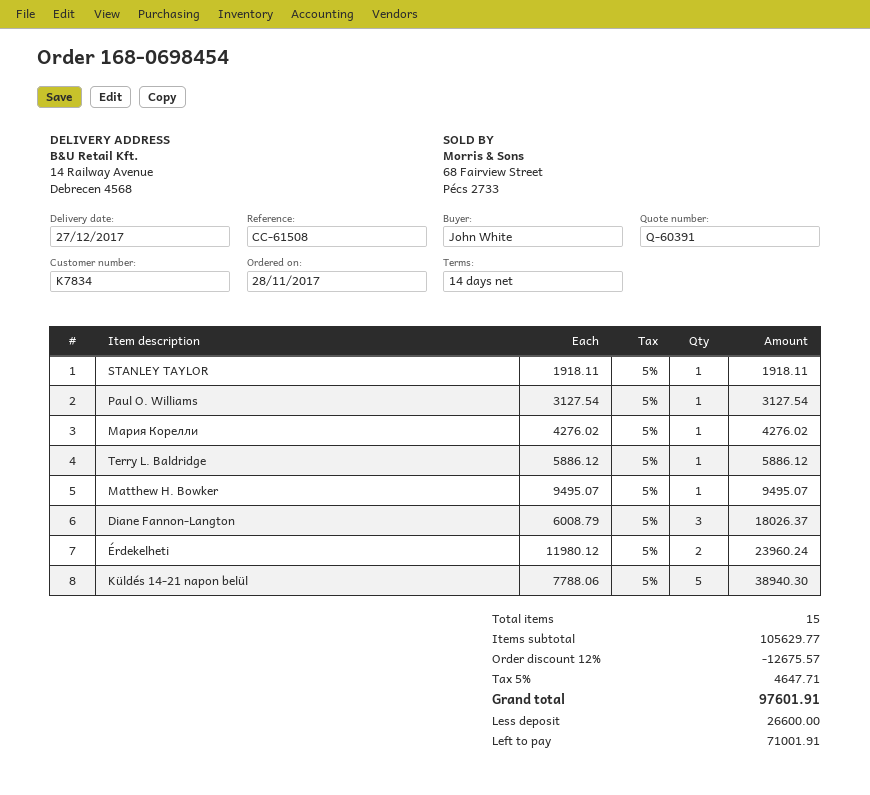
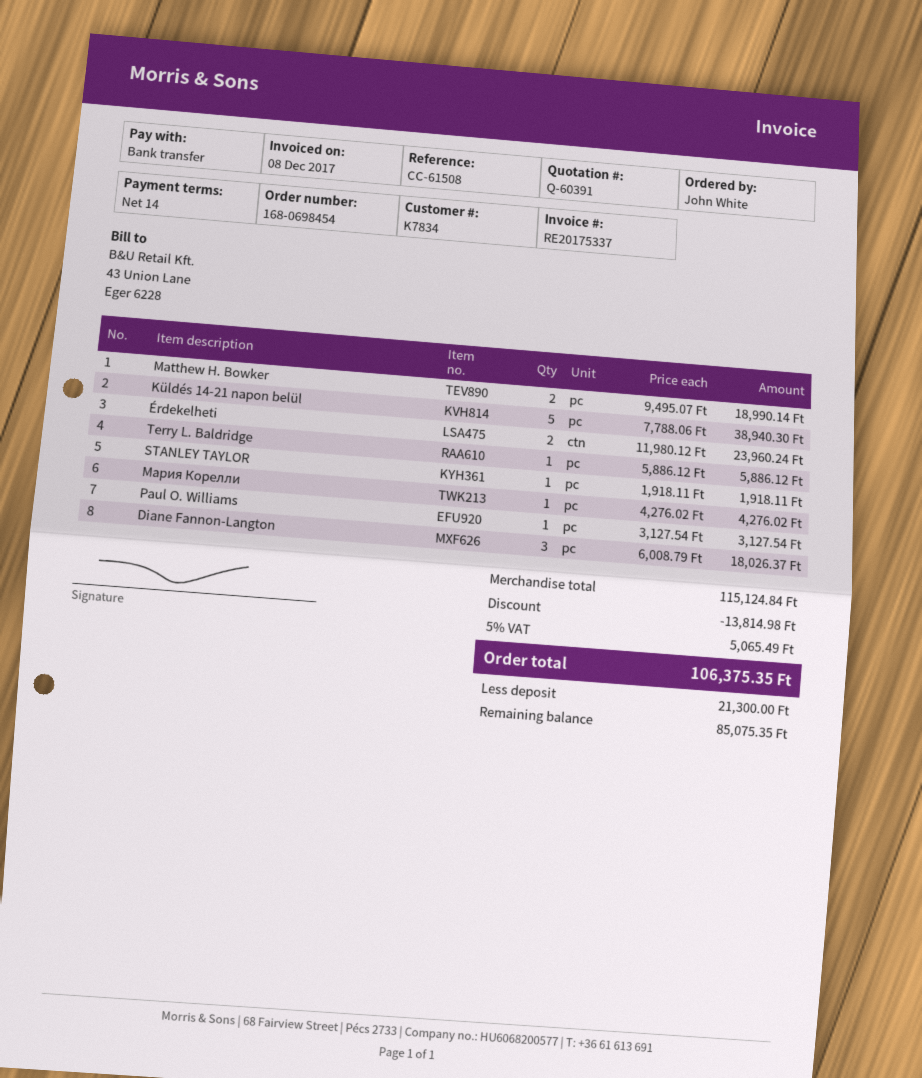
Matthew H. Bowker: 1 x 9495.07 = 9495.07 -> 2 x 9495.07 = 18990.14
subtotal: 105629.77 -> 115124.84
discount: 12675.57 -> 13814.98
tax: 5% = 4647.71 -> 5% = 5065.49
total: 97601.91 -> 106375.35
deposit: 26600.00 -> 21300.00
balance: 71001.91 -> 85075.35

